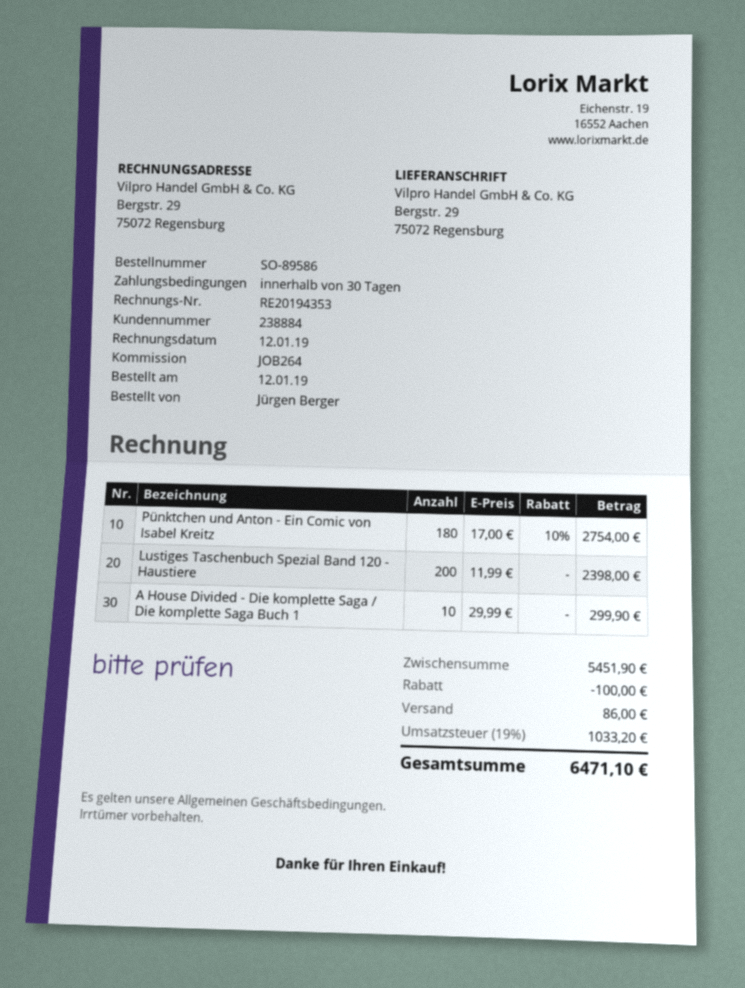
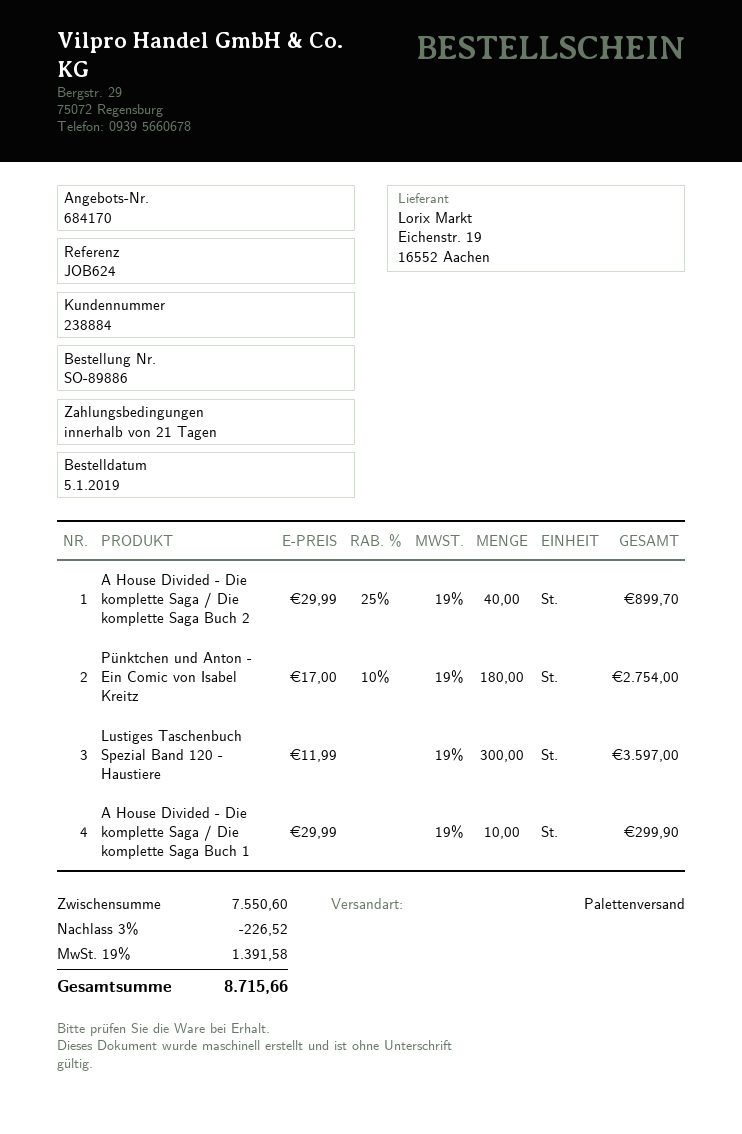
order number: SO-89586 -> SO-89886
order date: 2019-01-12 -> 2019-01-05
payment terms: 30 days -> 21 days
reference: JOB264 -> JOB624
Lustiges Taschenbuch Spezial Band 120 - Haustiere: 200 x 11.99 = 2398.00 -> 300 x 11.99 = 3597.00
A House Divided - Die komplette Saga / Die komplette Saga Buch 2: none -> 40 x 29.99 - 25% = 899.70
subtotal: 5451.90 -> 7550.60
discount: 100.00 -> 226.52
shipping: 86.00 -> none
tax: 19% = 1033.20 -> 19% = 1391.58
total: 6471.10 -> 8715.66

